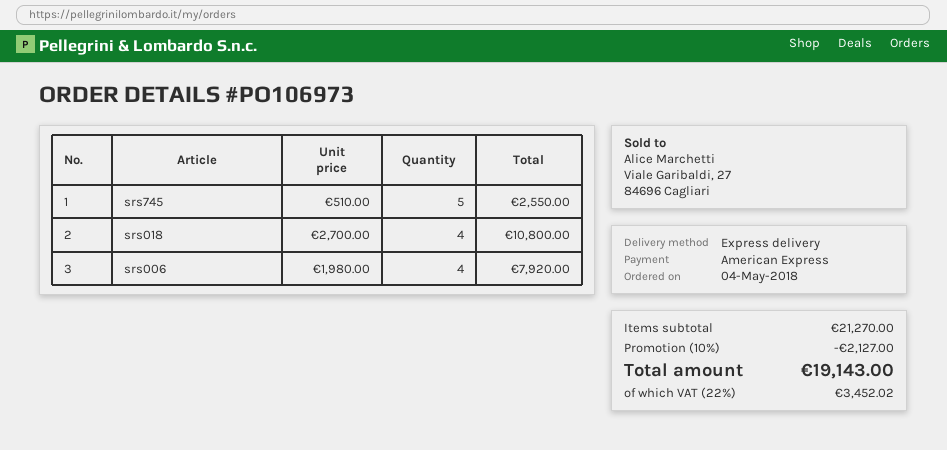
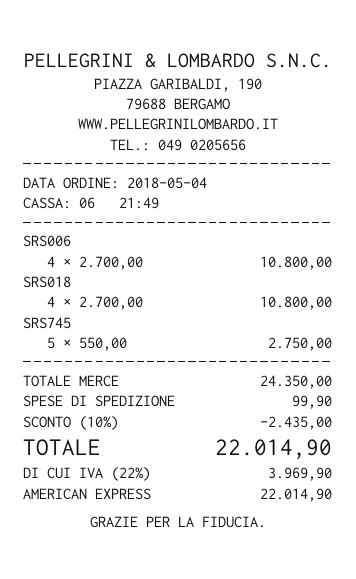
srs745: 5 x 510.00 = 2550.00 -> 5 x 550.00 = 2750.00
srs006: 4 x 1980.00 = 7920.00 -> 4 x 2700.00 = 10800.00
subtotal: 21270.00 -> 24350.00
discount: 10% = 2127.00 -> 10% = 2435.00
shipping: none -> 99.90
tax: 22% = 3452.02 -> 22% = 3969.90
total: 19143.00 -> 22014.90

